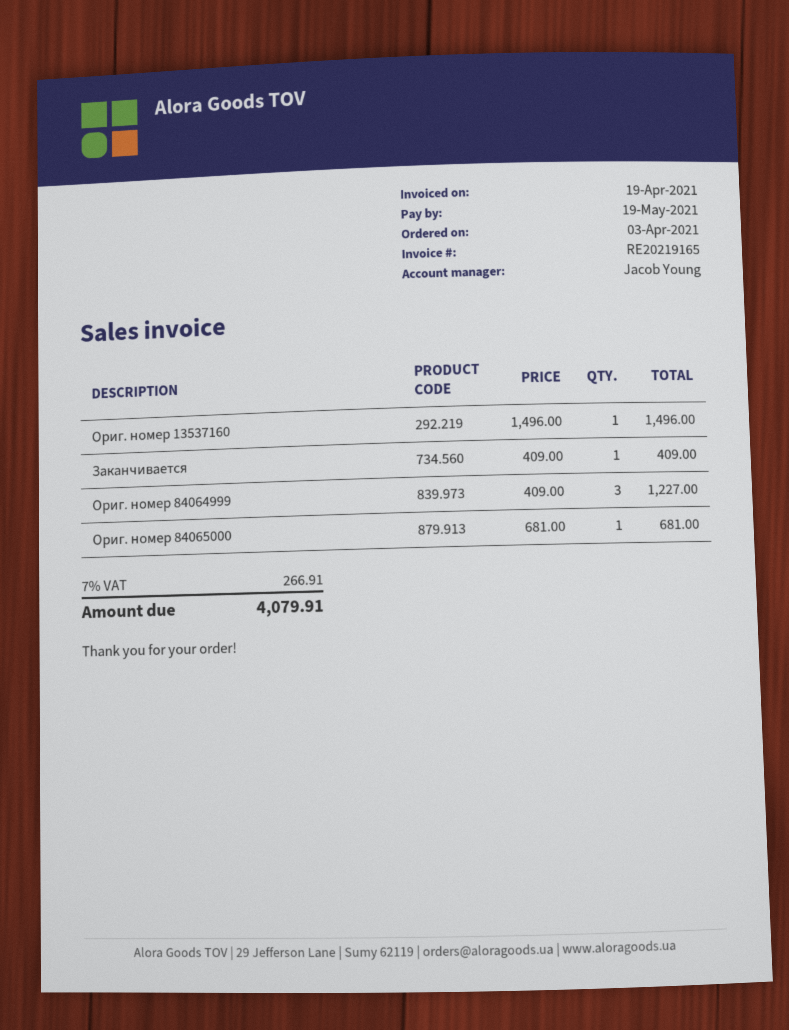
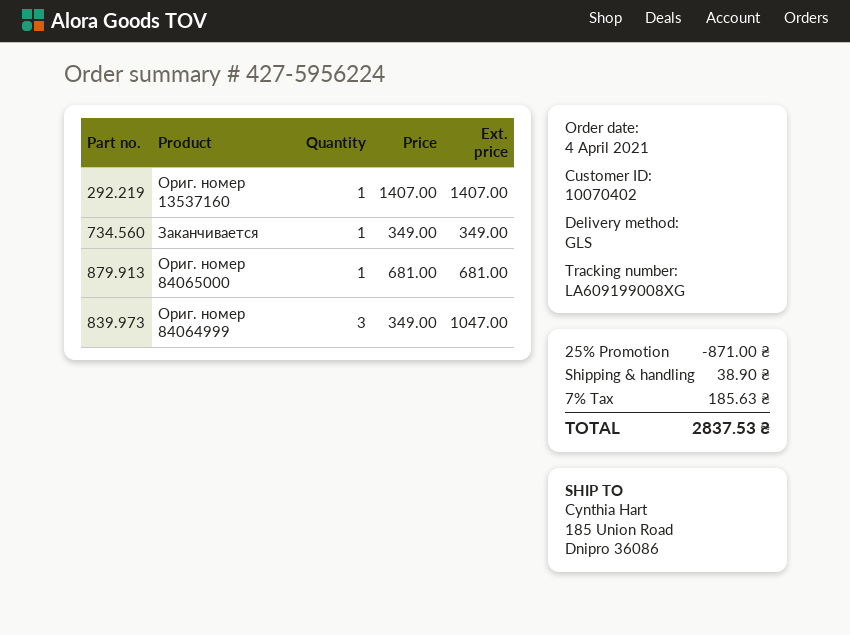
order date: 2021-04-03 -> 2021-04-04
Ориг. номер 13537160: 1 x 1496.00 = 1496.00 -> 1 x 1407.00 = 1407.00
Заканчивается: 1 x 409.00 = 409.00 -> 1 x 349.00 = 349.00
Ориг. номер 84064999: 3 x 409.00 = 1227.00 -> 3 x 349.00 = 1047.00
discount: none -> 25% = 871.00
shipping: none -> 38.90
tax: 7% = 266.91 -> 7% = 185.63
total: 4079.91 -> 2837.53

